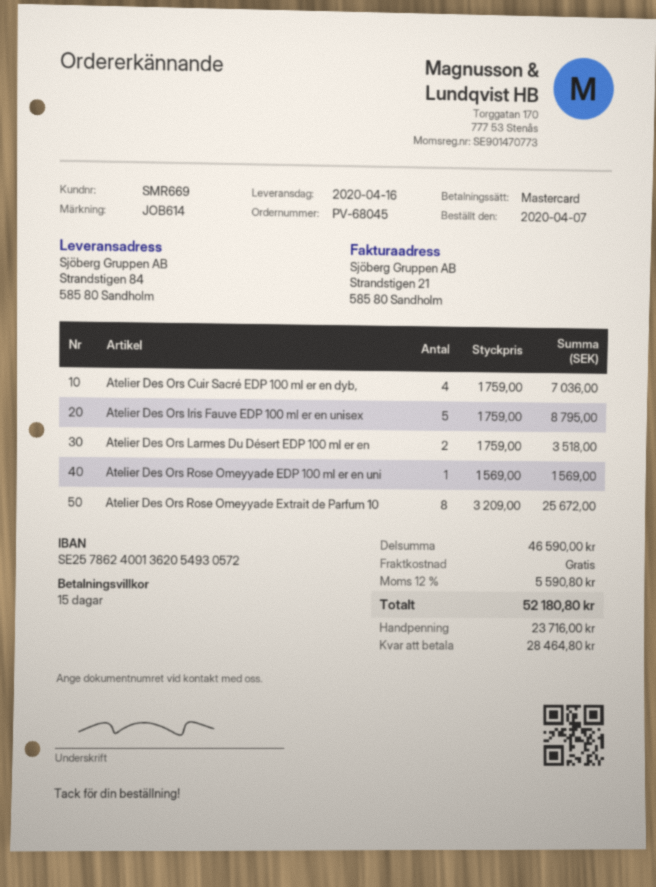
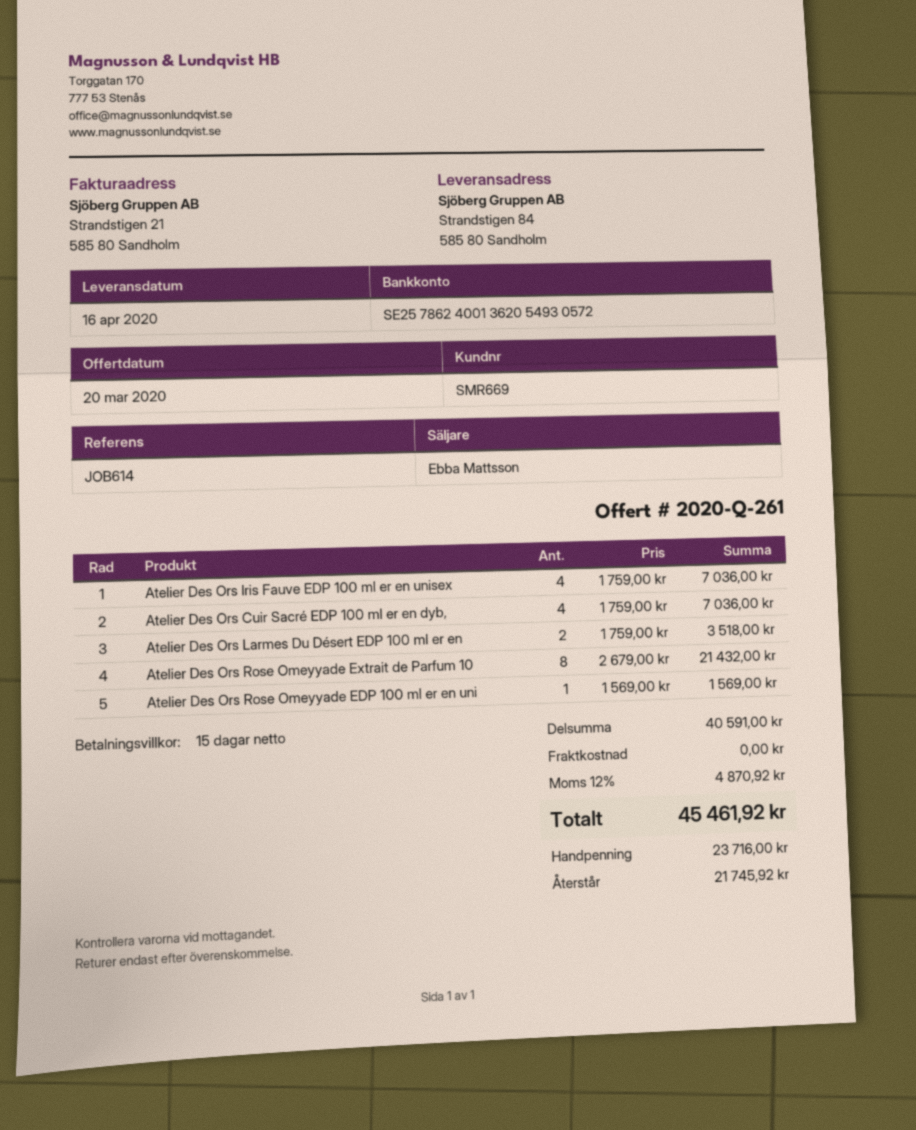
Atelier Des Ors Iris Fauve EDP 100 ml er en unisex: 5 x 1759.00 = 8795.00 -> 4 x 1759.00 = 7036.00
Atelier Des Ors Rose Omeyyade Extrait de Parfum 10: 8 x 3209.00 = 25672.00 -> 8 x 2679.00 = 21432.00
subtotal: 46590.00 -> 40591.00
tax: 12% = 5590.80 -> 12% = 4870.92
total: 52180.80 -> 45461.92
balance: 28464.80 -> 21745.92

